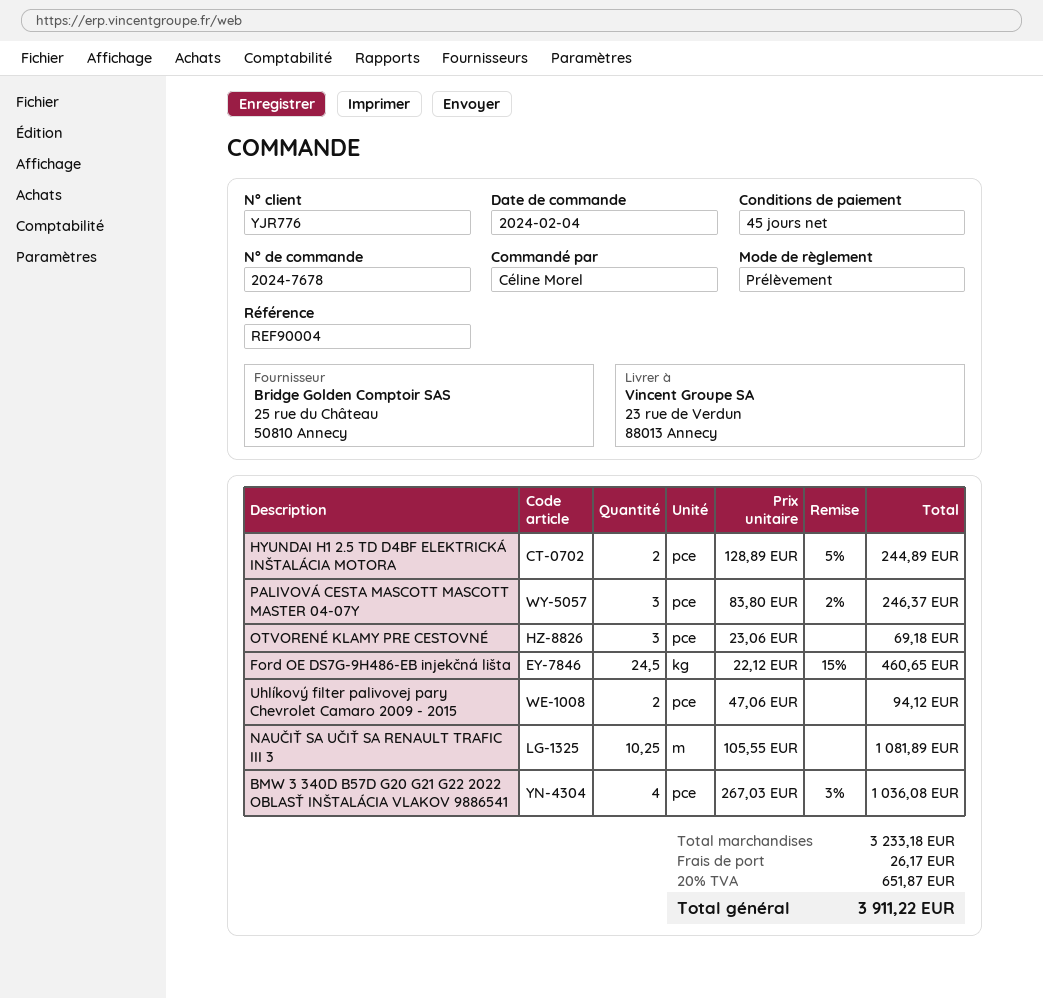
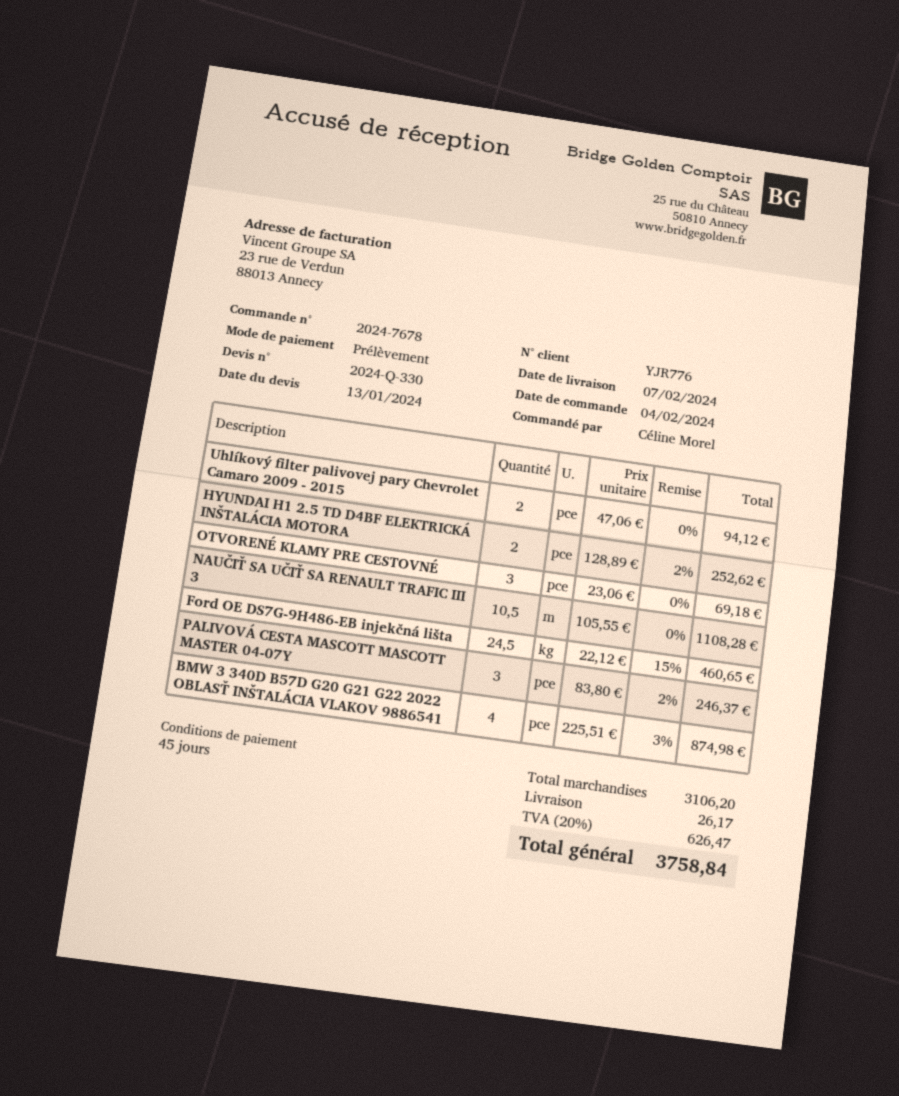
HYUNDAI H1 2.5 TD D4BF ELEKTRICKÁ INŠTALÁCIA MOTORA: 2 x 128.89 - 5% = 244.89 -> 2 x 128.89 - 2% = 252.62
NAUČIŤ SA UČIŤ SA RENAULT TRAFIC III 3: 10.25 x 105.55 = 1081.89 -> 10.5 x 105.55 = 1108.28
BMW 3 340D B57D G20 G21 G22 2022 OBLASŤ INŠTALÁCIA VLAKOV 9886541: 4 x 267.03 - 3% = 1036.08 -> 4 x 225.51 - 3% = 874.98
subtotal: 3233.18 -> 3106.20
tax: 20% = 651.87 -> 20% = 626.47
total: 3911.22 -> 3758.84

